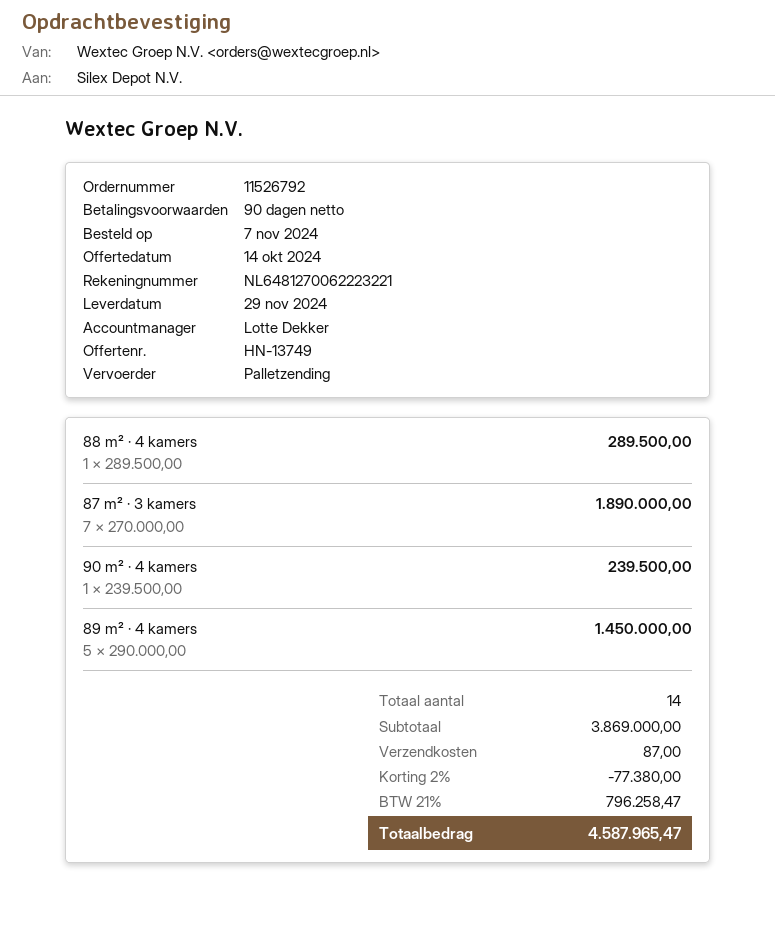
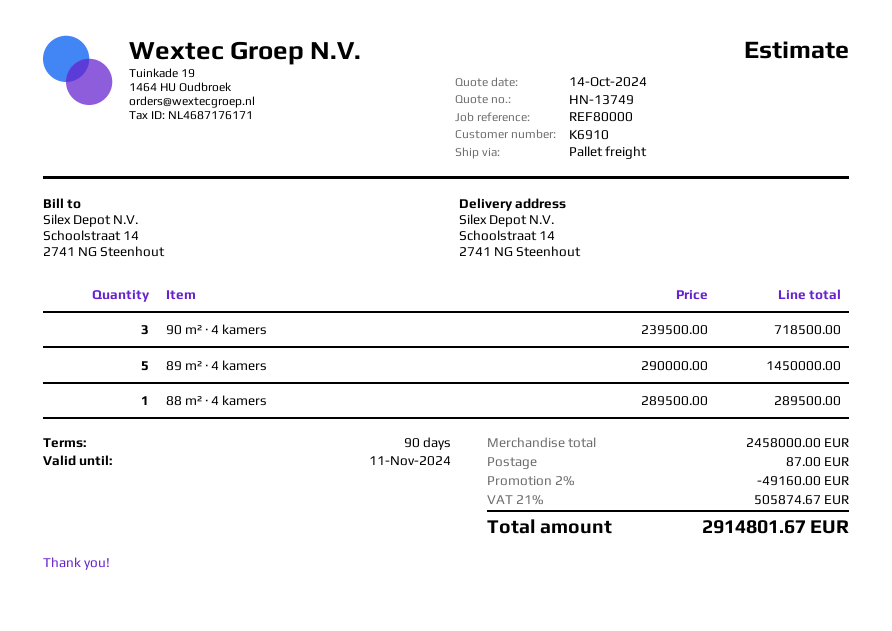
87 m² · 3 kamers: 7 x 270000.00 = 1890000.00 -> none
90 m² · 4 kamers: 1 x 239500.00 = 239500.00 -> 3 x 239500.00 = 718500.00
subtotal: 3869000.00 -> 2458000.00
discount: 2% = 77380.00 -> 2% = 49160.00
tax: 21% = 796258.47 -> 21% = 505874.67
total: 4587965.47 -> 2914801.67

